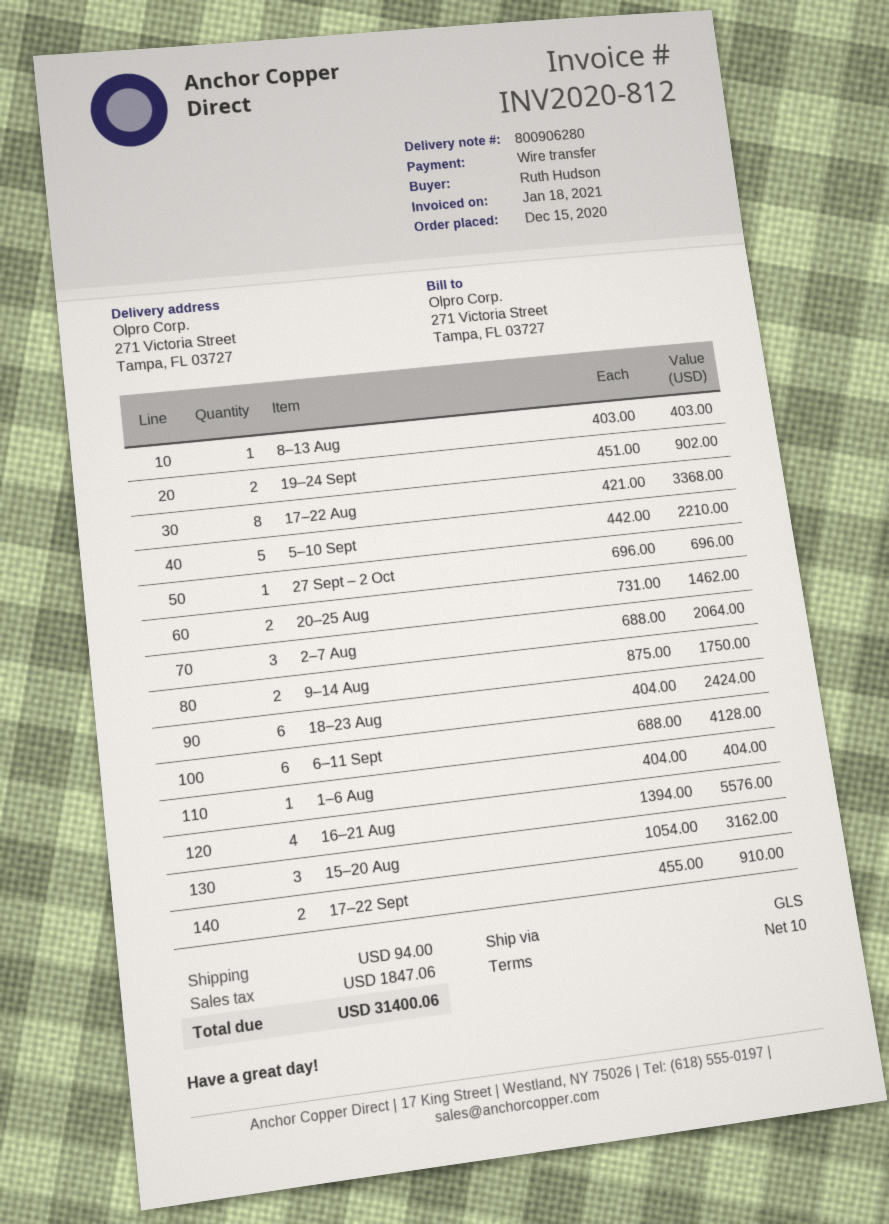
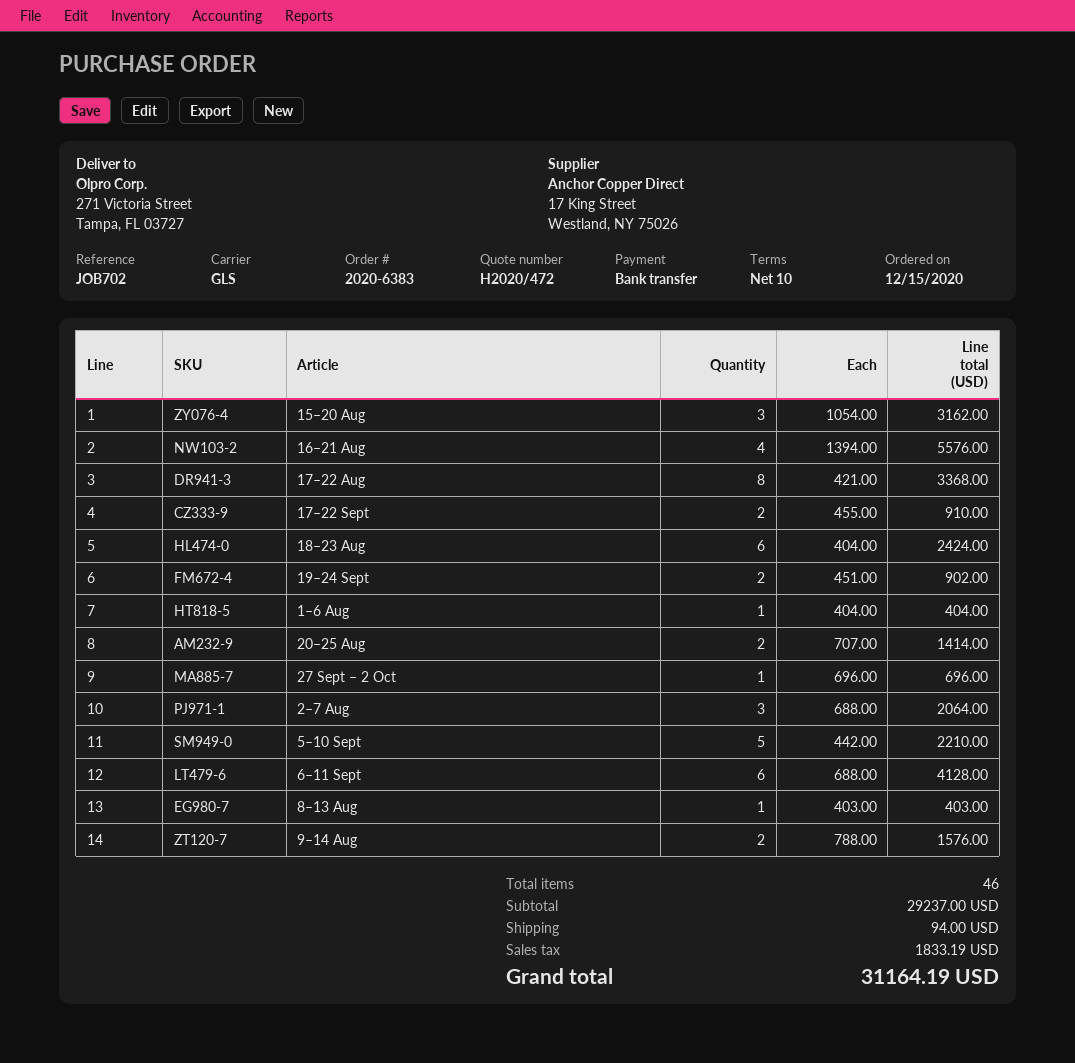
20–25 Aug: 2 x 731.00 = 1462.00 -> 2 x 707.00 = 1414.00
9–14 Aug: 2 x 875.00 = 1750.00 -> 2 x 788.00 = 1576.00
tax: 1847.06 -> 1833.19
total: 31400.06 -> 31164.19

